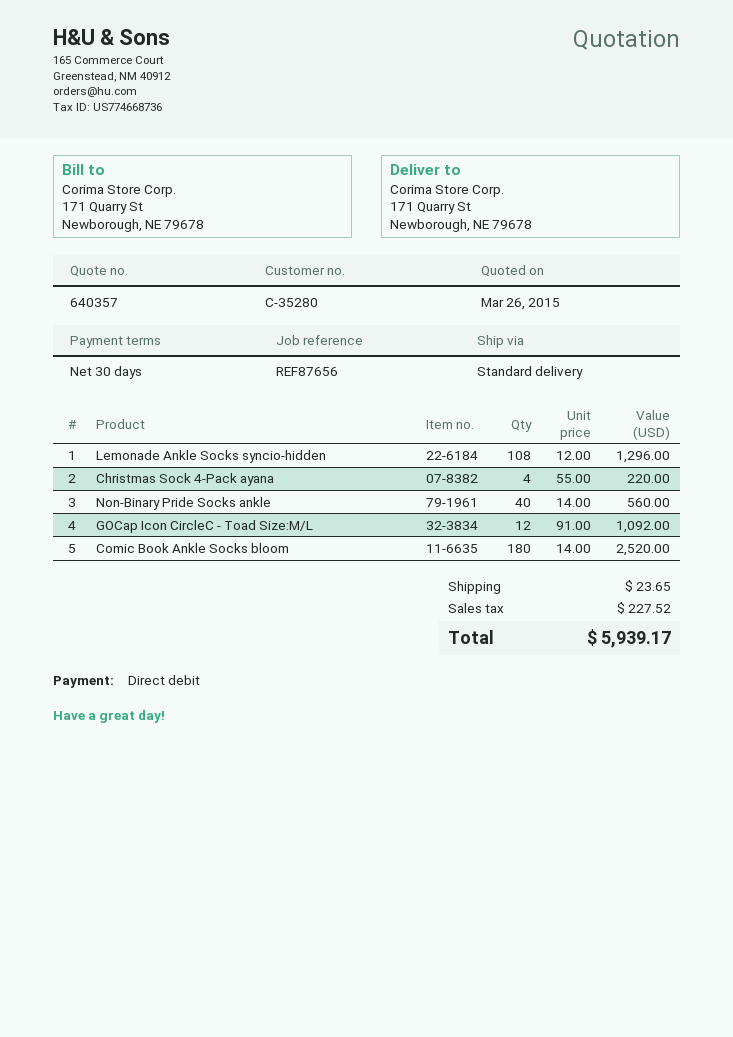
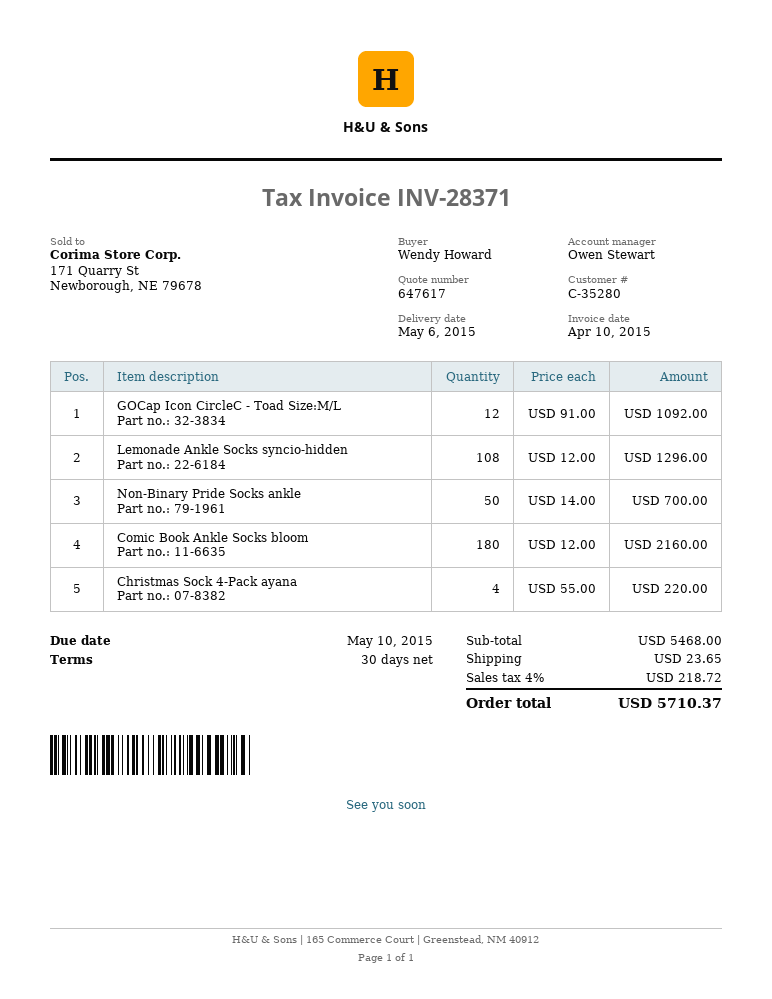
quote number: 640357 -> 647617
Non-Binary Pride Socks ankle: 40 x 14.00 = 560.00 -> 50 x 14.00 = 700.00
Comic Book Ankle Socks bloom: 180 x 14.00 = 2520.00 -> 180 x 12.00 = 2160.00
tax: 227.52 -> 218.72
total: 5939.17 -> 5710.37

